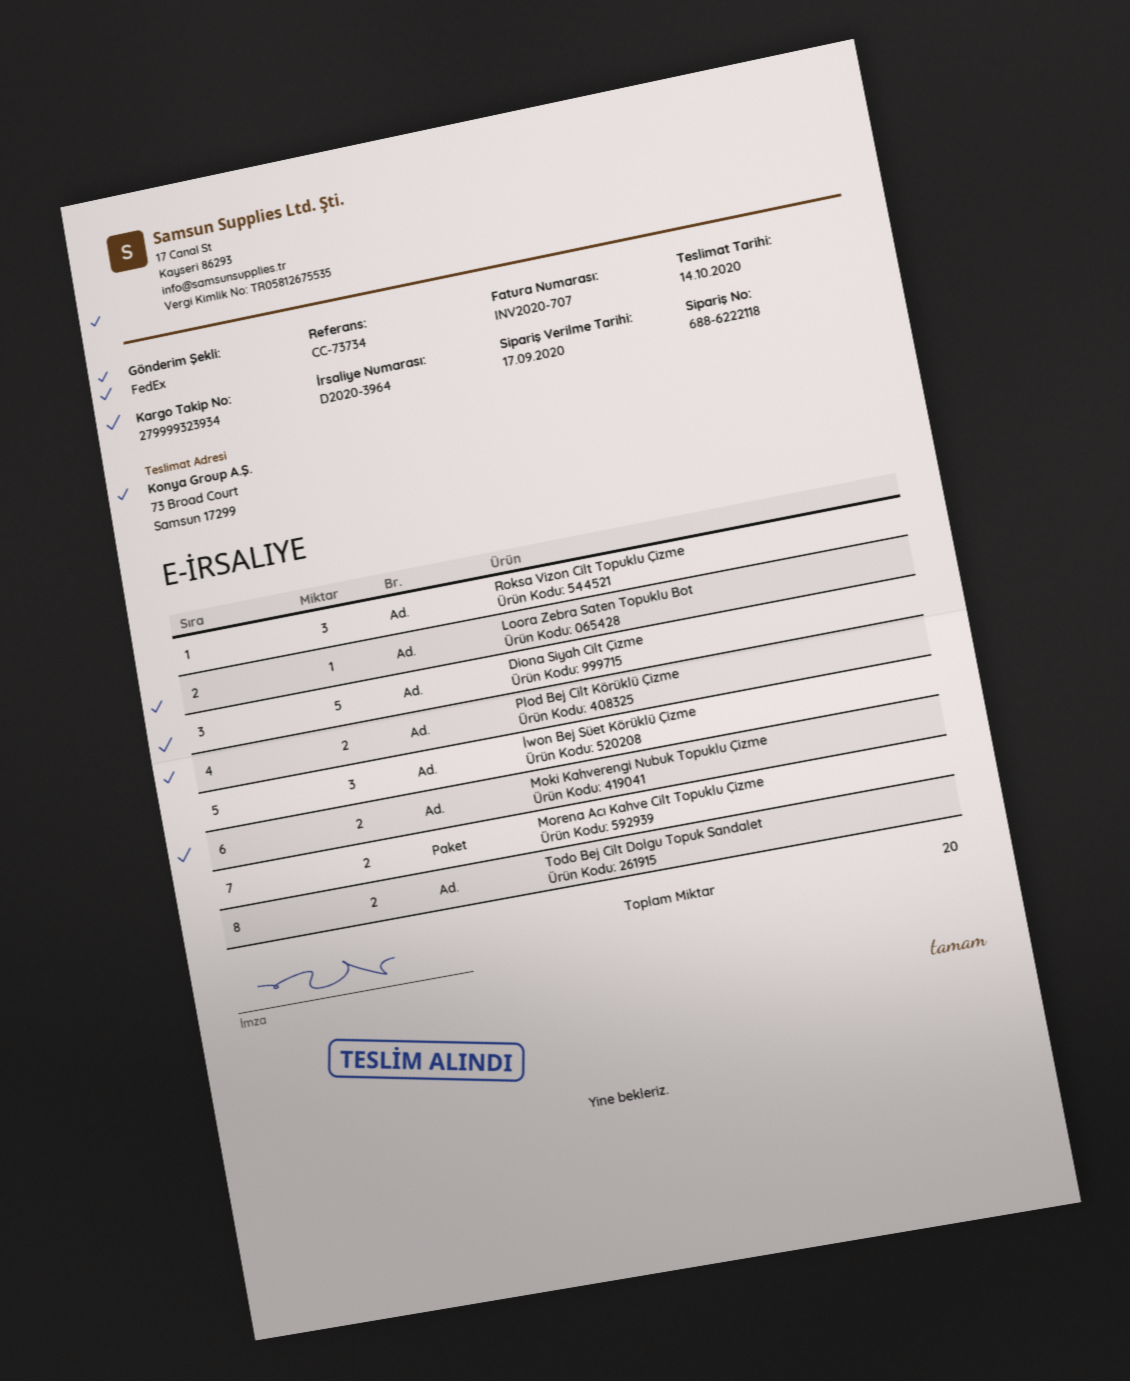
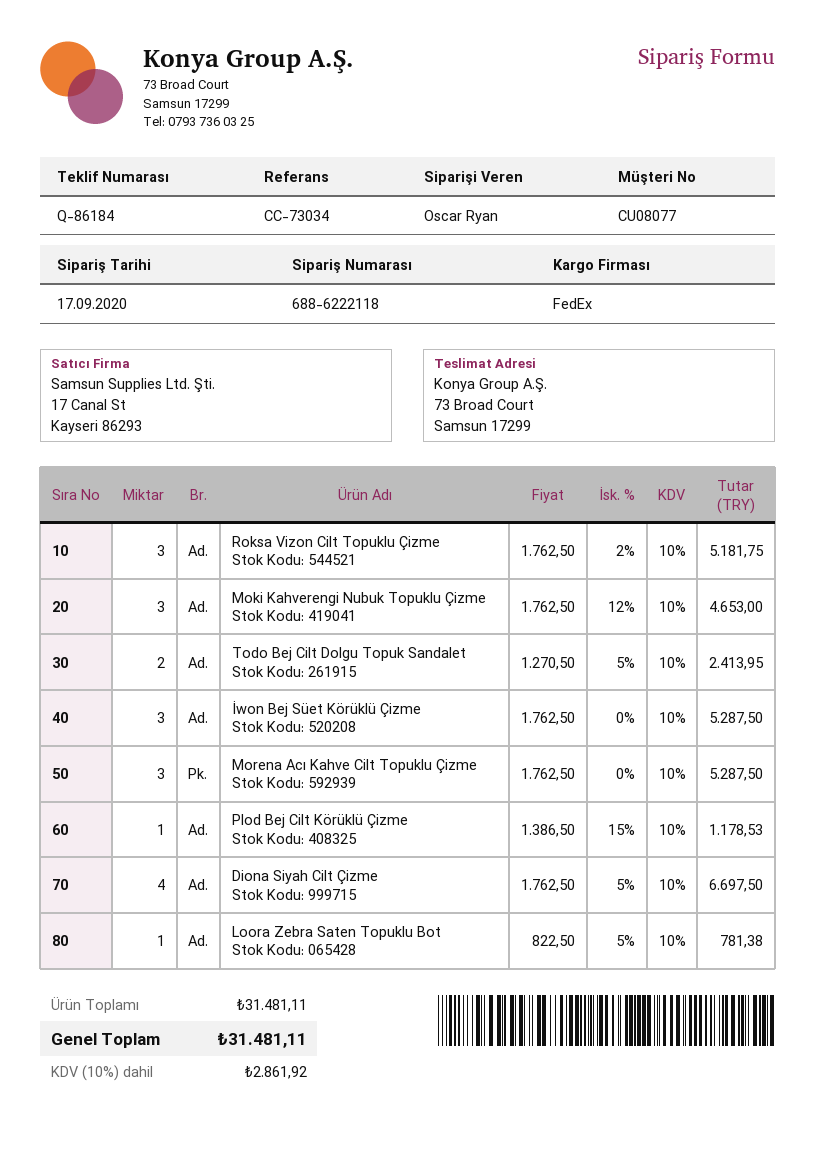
reference: CC-73734 -> CC-73034
Diona Siyah Cilt Çizme: 5 -> 4
Plod Bej Cilt Körüklü Çizme: 2 -> 1
Moki Kahverengi Nubuk Topuklu Çizme: 2 -> 3
Morena Acı Kahve Cilt Topuklu Çizme: 2 -> 3

